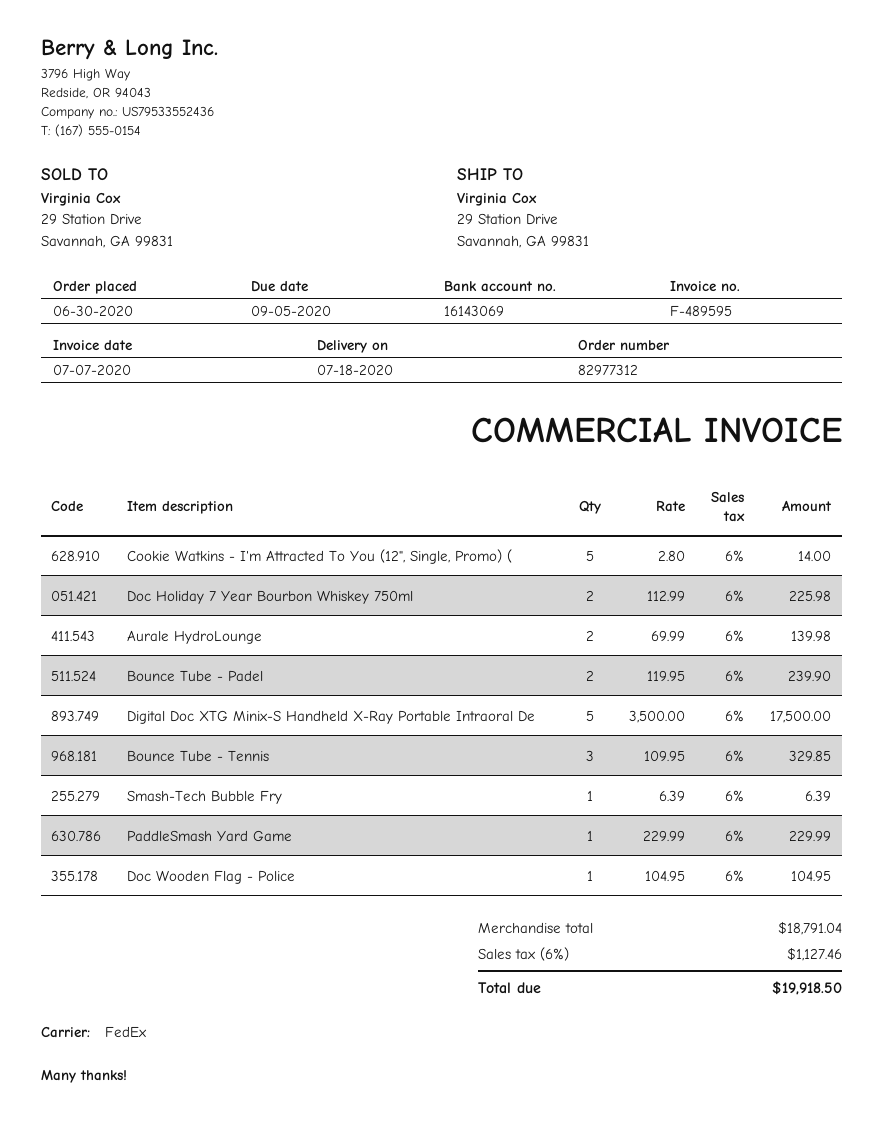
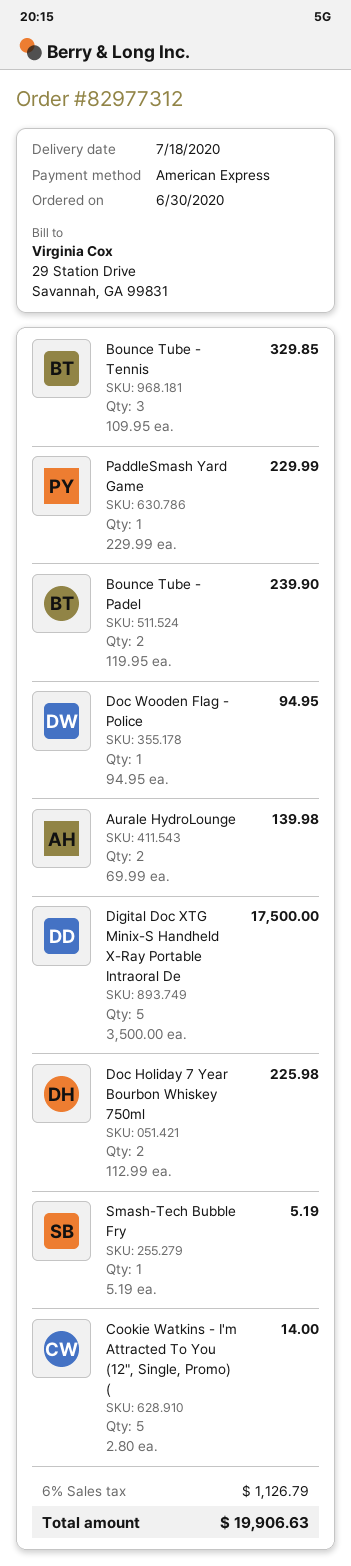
Smash-Tech Bubble Fry: 1 x 6.39 = 6.39 -> 1 x 5.19 = 5.19
Doc Wooden Flag - Police: 1 x 104.95 = 104.95 -> 1 x 94.95 = 94.95
tax: 6% = 1127.46 -> 6% = 1126.79
total: 19918.50 -> 19906.63

